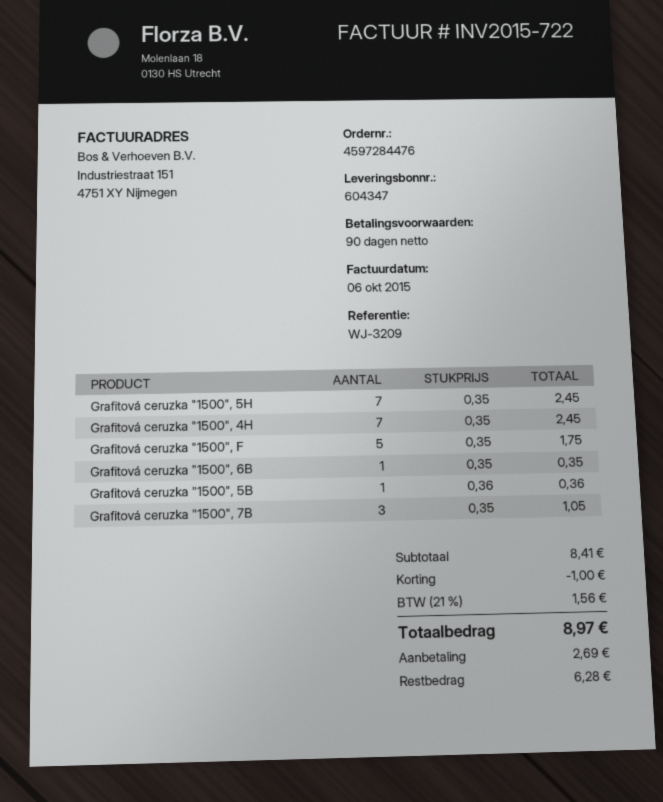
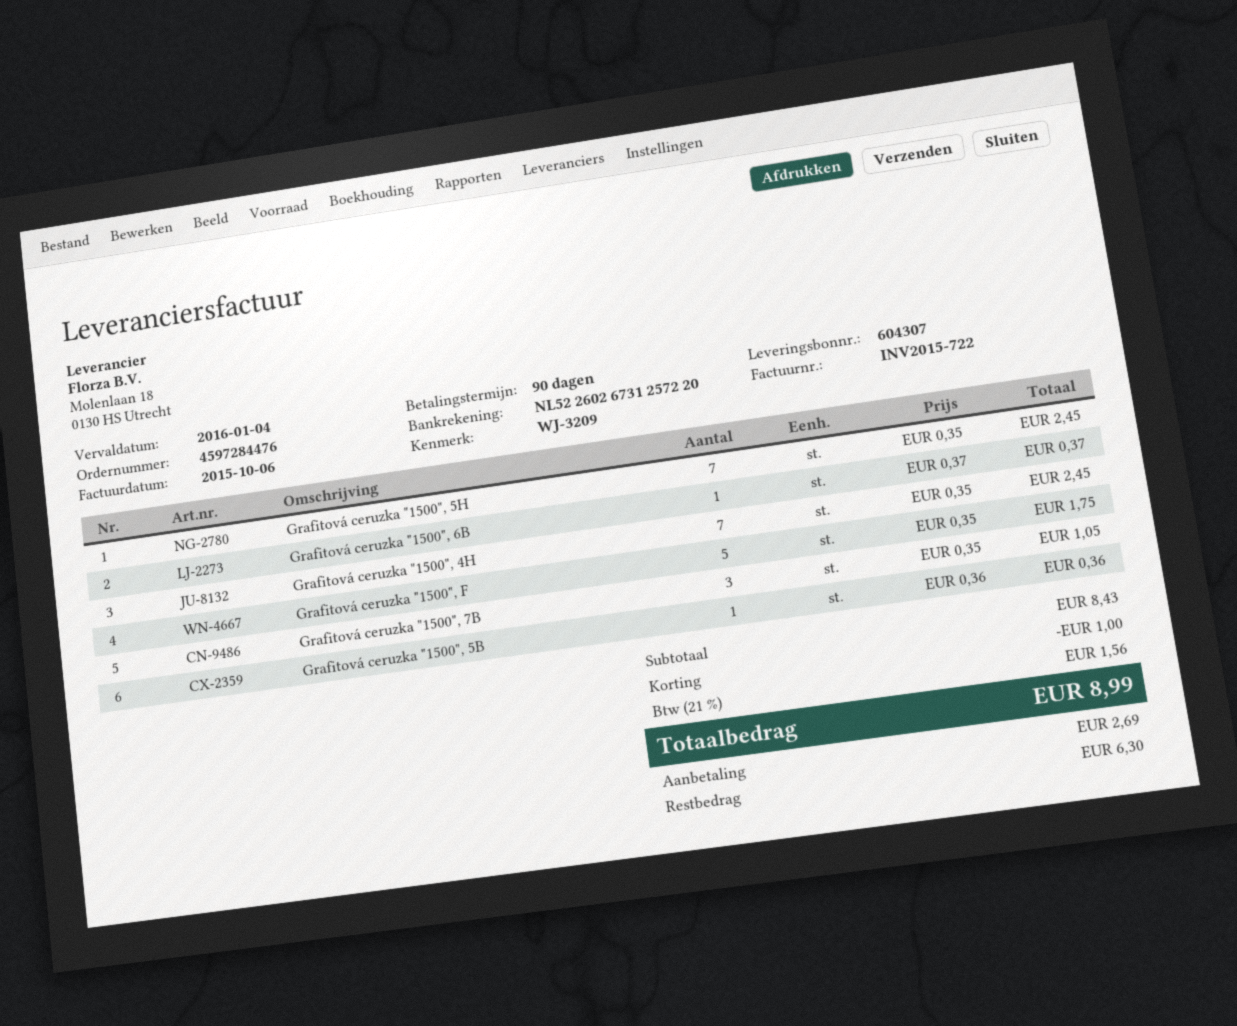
delivery note number: 604347 -> 604307
Grafitová ceruzka "1500", 6B: 1 x 0.35 = 0.35 -> 1 x 0.37 = 0.37
subtotal: 8.41 -> 8.43
total: 8.97 -> 8.99
balance: 6.28 -> 6.30

